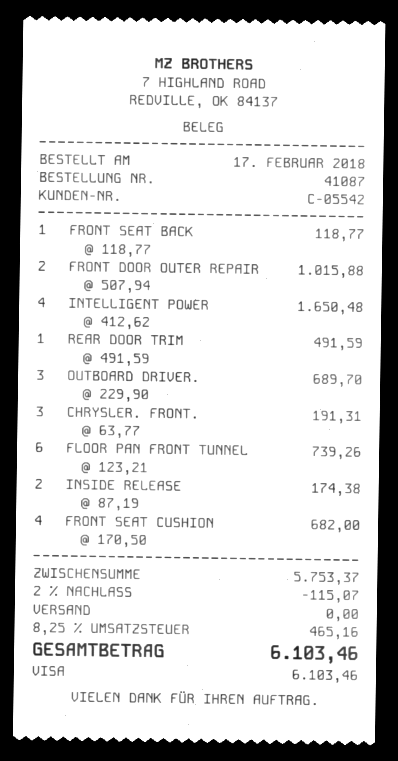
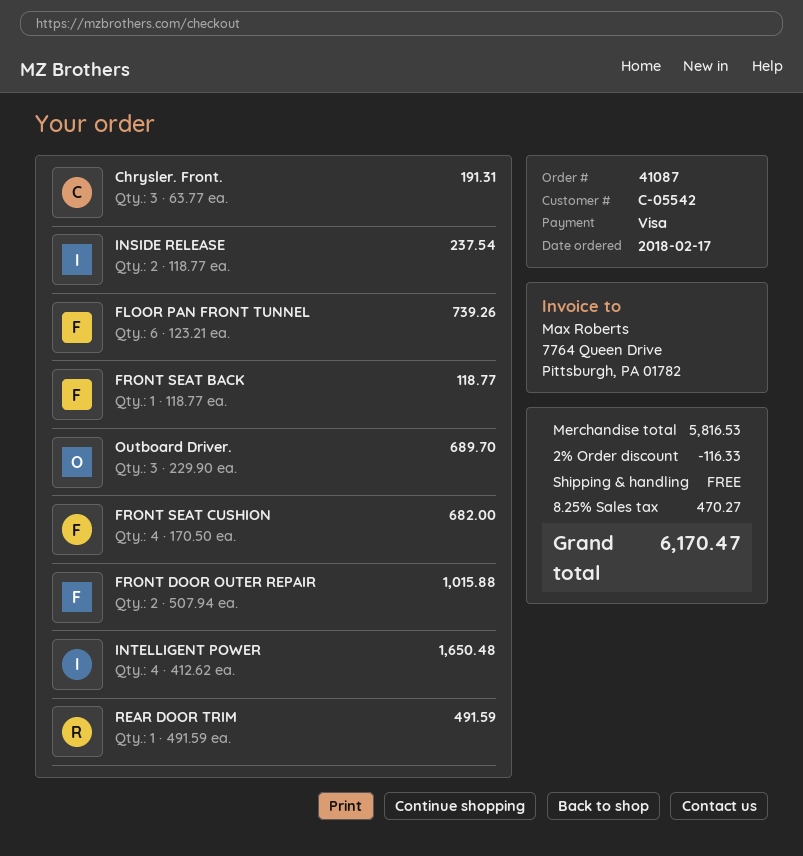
INSIDE RELEASE: 2 x 87.19 = 174.38 -> 2 x 118.77 = 237.54
subtotal: 5753.37 -> 5816.53
discount: 2% = 115.07 -> 2% = 116.33
tax: 8.25% = 465.16 -> 8.25% = 470.27
total: 6103.46 -> 6170.47

